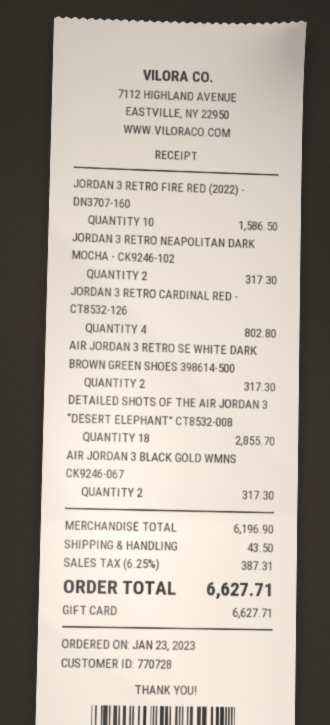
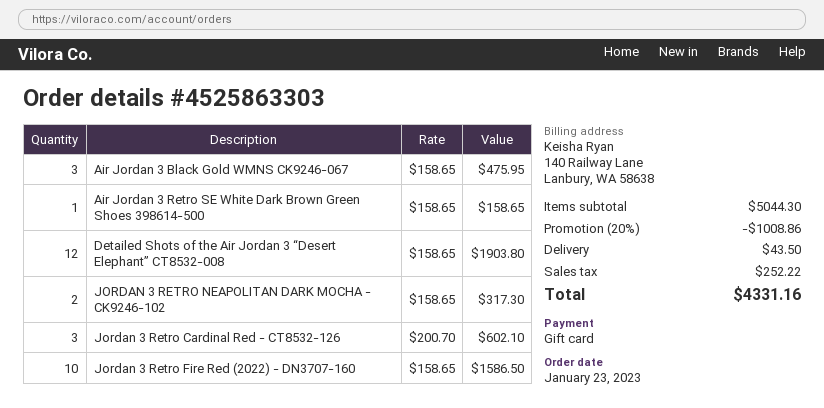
JORDAN 3 RETRO CARDINAL RED - CT8532-126: 4 for 802.80 -> 3 for 602.10
AIR JORDAN 3 RETRO SE WHITE DARK BROWN GREEN SHOES 398614-500: 2 for 317.30 -> 1 for 158.65
DETAILED SHOTS OF THE AIR JORDAN 3 “DESERT ELEPHANT” CT8532-008: 18 for 2855.70 -> 12 for 1903.80
AIR JORDAN 3 BLACK GOLD WMNS CK9246-067: 2 for 317.30 -> 3 for 475.95
subtotal: 6196.90 -> 5044.30
discount: none -> 20% = 1008.86
tax: 387.31 -> 252.22
total: 6627.71 -> 4331.16

